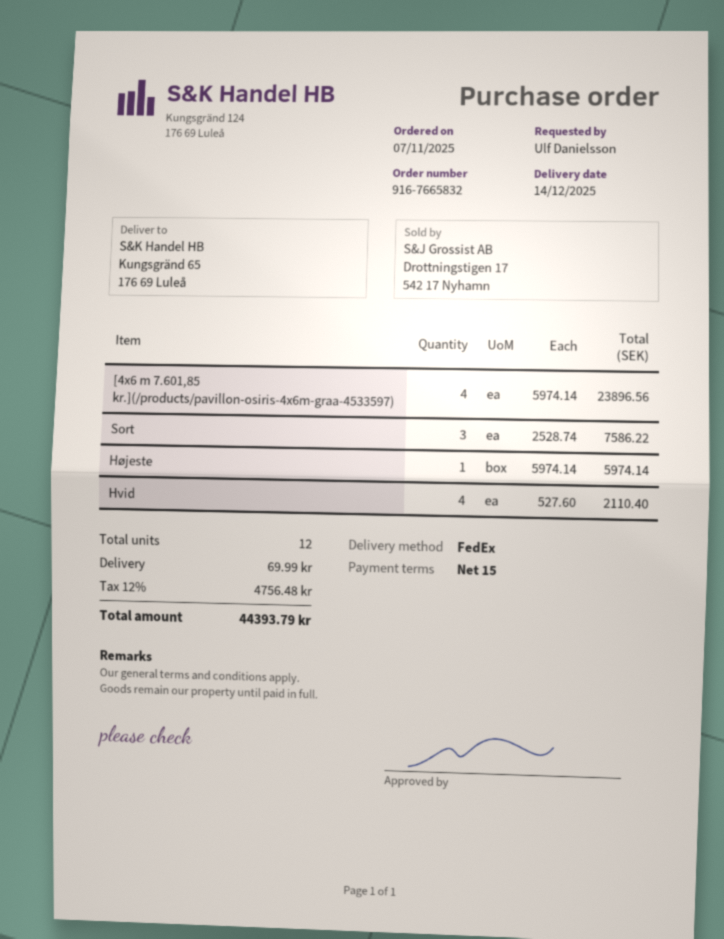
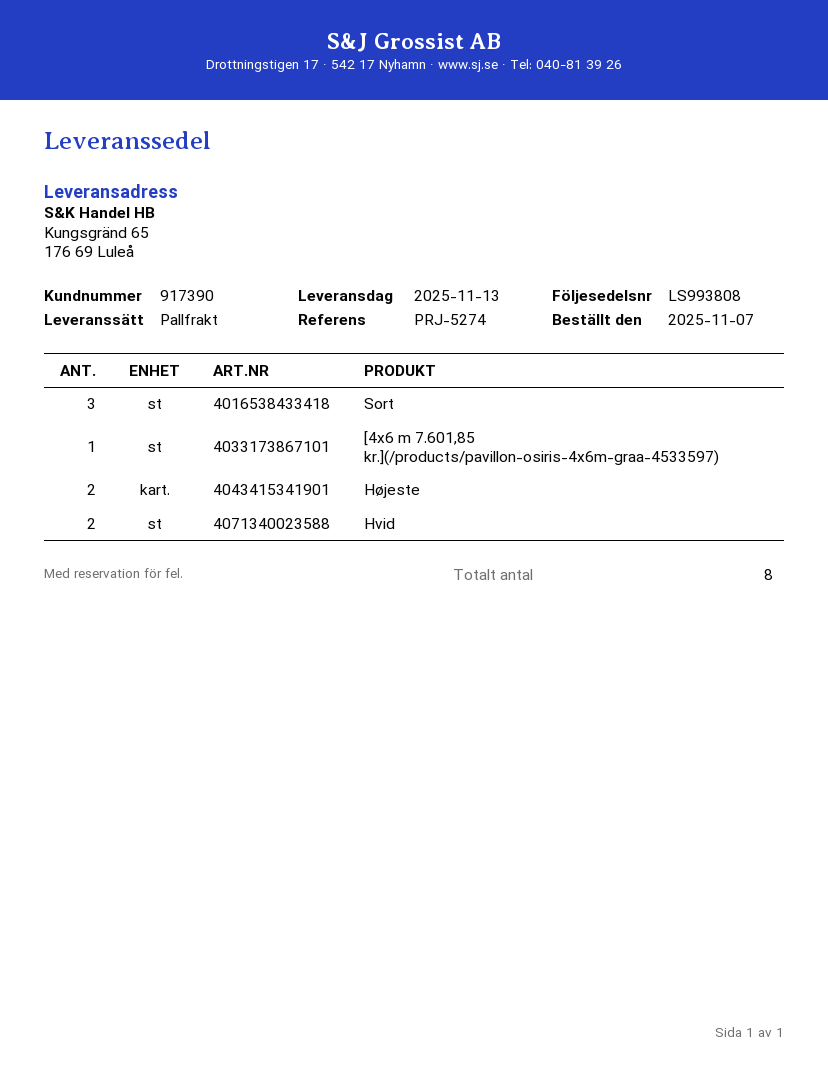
delivery date: 2025-12-14 -> 2025-11-13
shipping method: FedEx -> pallet freight
[4x6 m 7.601,85 kr.](/products/pavillon-osiris-4x6m-graa-4533597): 4 -> 1
Højeste: 1 -> 2
Hvid: 4 -> 2
total quantity: 12 -> 8

